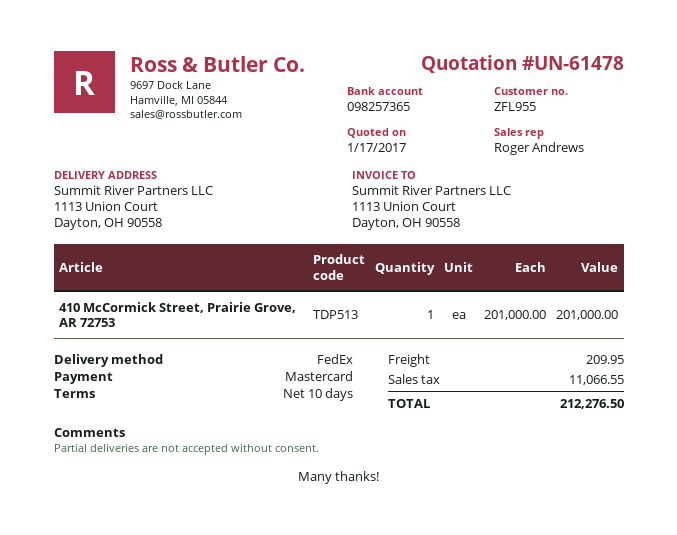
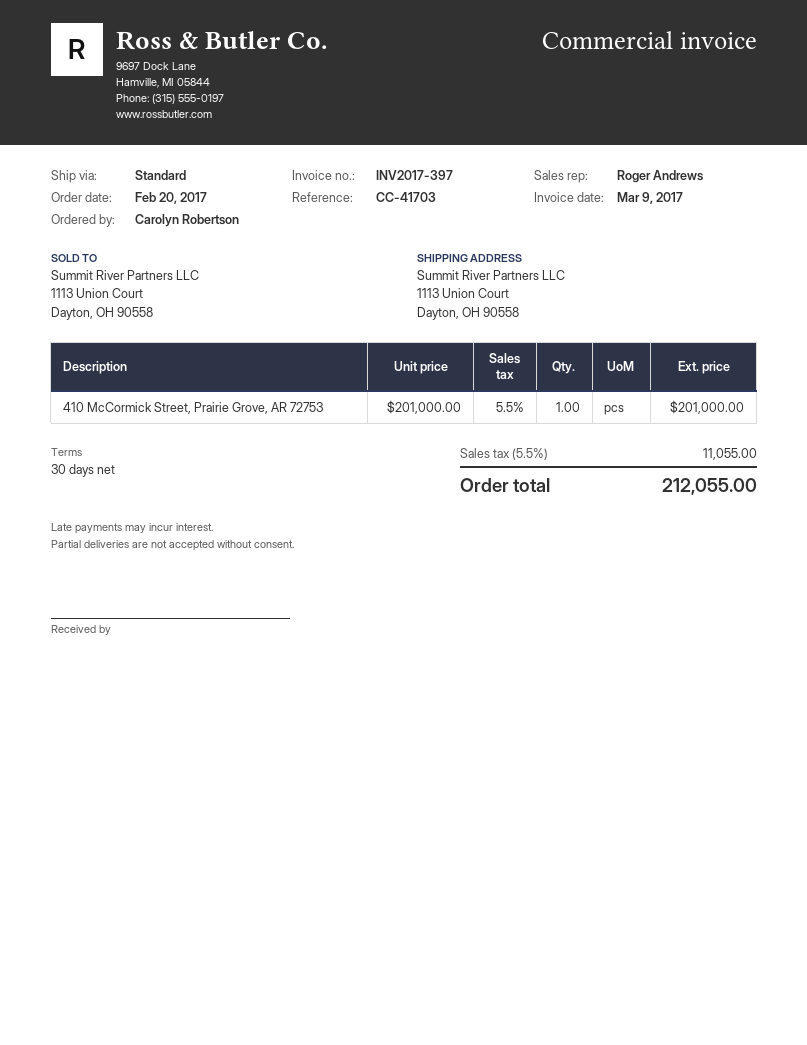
payment terms: 10 days -> 30 days
shipping method: FedEx -> standard
shipping: 209.95 -> none
tax: 11066.55 -> 11055.00
total: 212276.50 -> 212055.00

